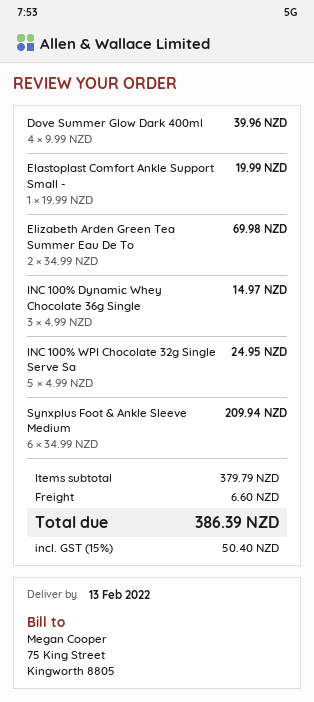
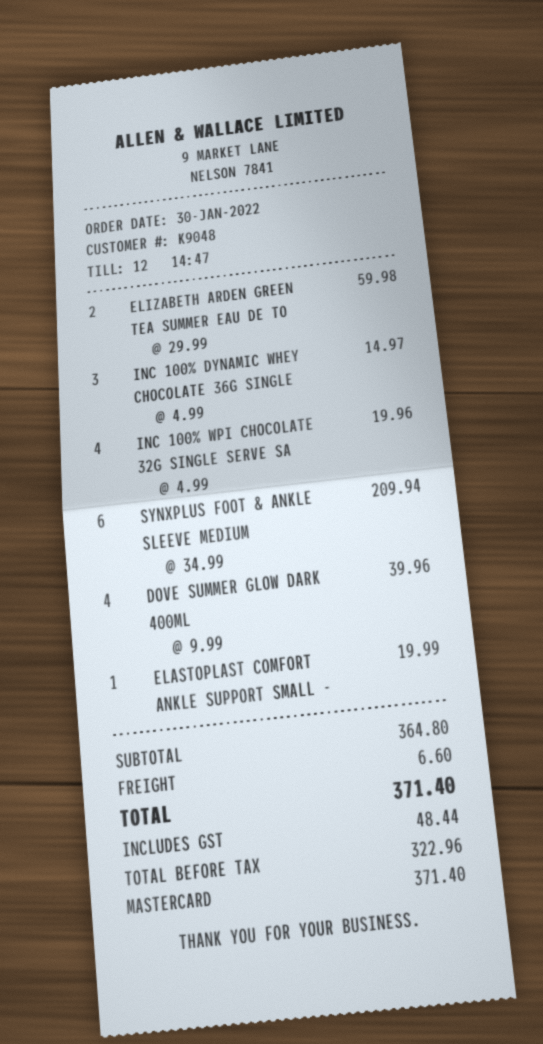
Elizabeth Arden Green Tea Summer Eau De To: 2 x 34.99 = 69.98 -> 2 x 29.99 = 59.98
INC 100% WPI Chocolate 32g Single Serve Sa: 5 x 4.99 = 24.95 -> 4 x 4.99 = 19.96
subtotal: 379.79 -> 364.80
tax: 50.40 -> 48.44
total: 386.39 -> 371.40

